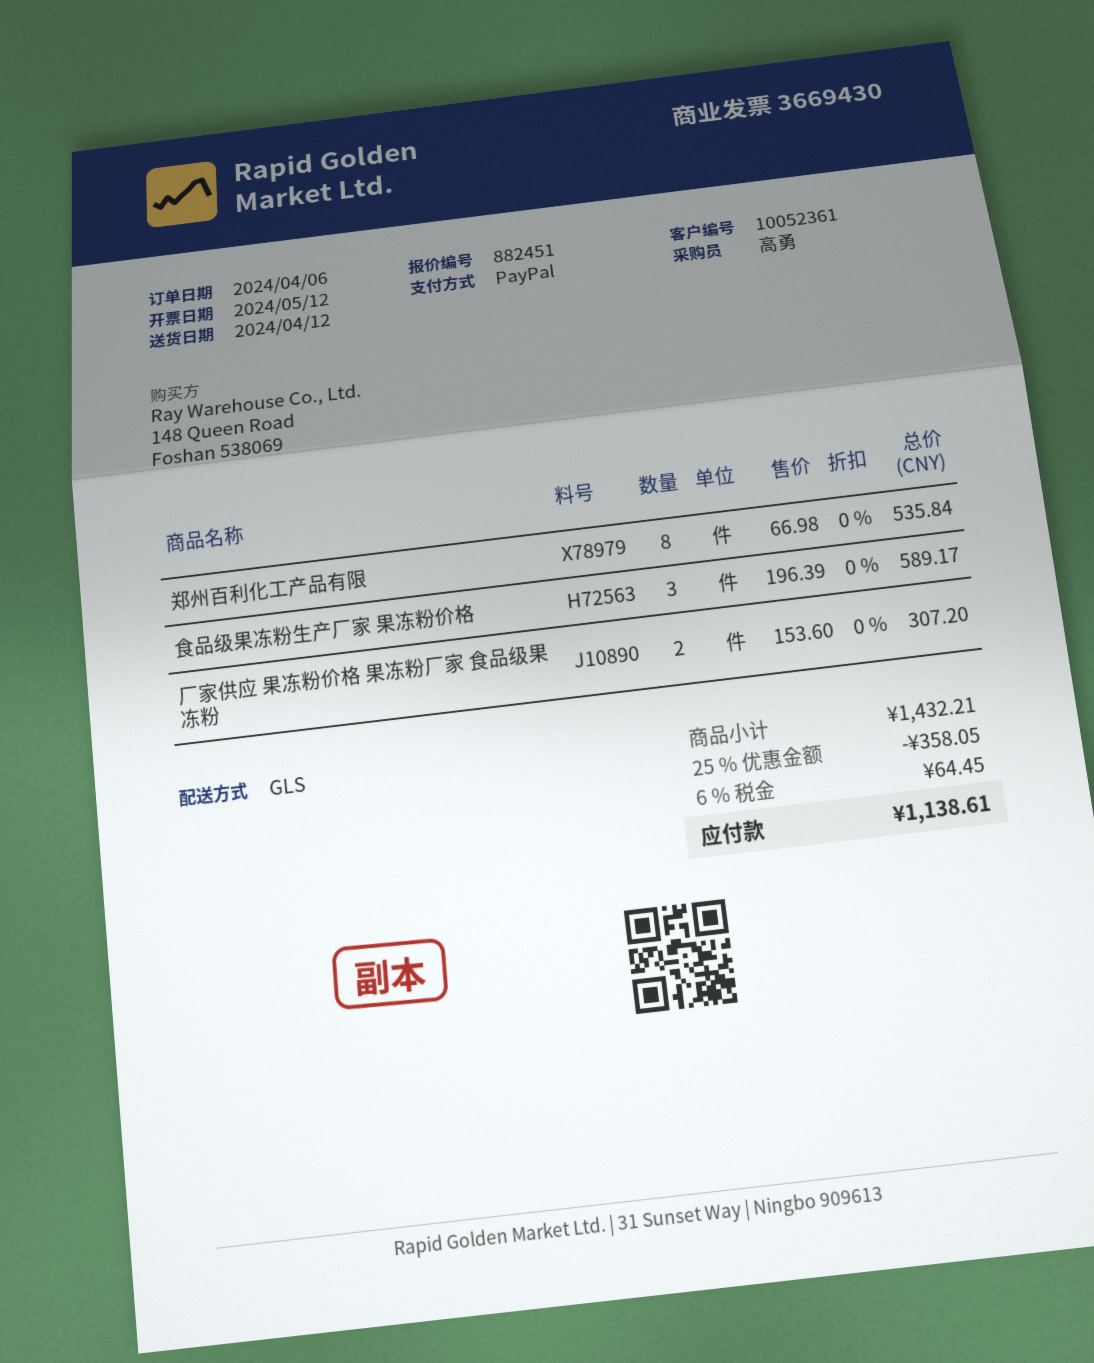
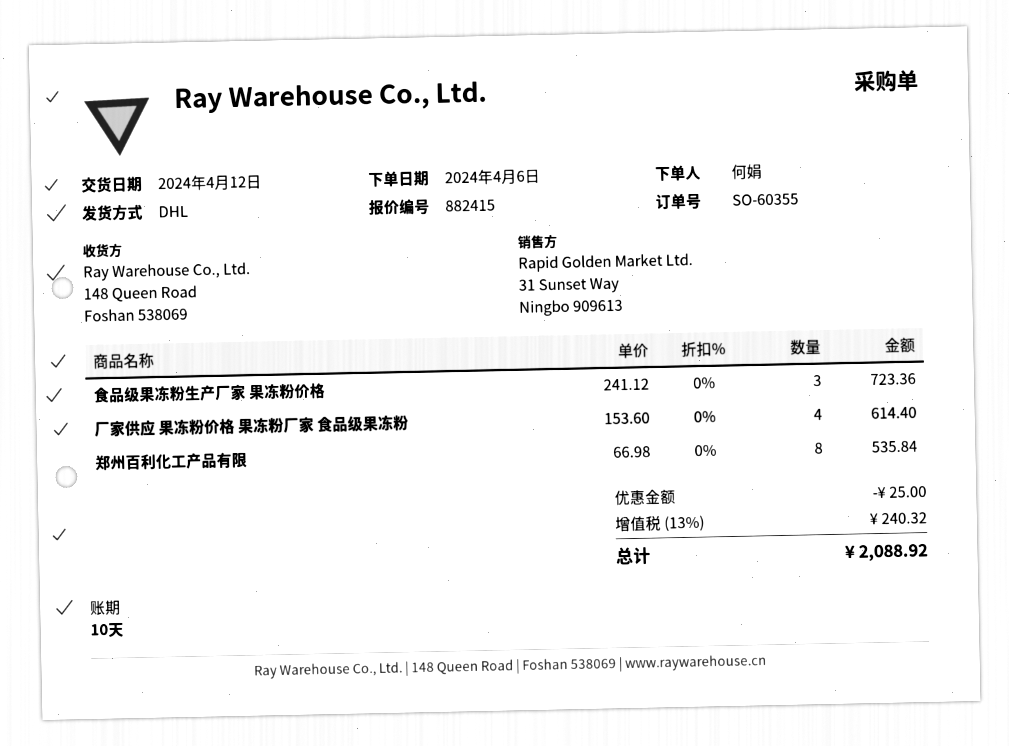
quote number: 882451 -> 882415
ordered by: 高勇 -> 何娟
shipping method: GLS -> DHL
食品级果冻粉生产厂家 果冻粉价格: 3 x 196.39 = 589.17 -> 3 x 241.12 = 723.36
厂家供应 果冻粉价格 果冻粉厂家 食品级果冻粉: 2 x 153.60 = 307.20 -> 4 x 153.60 = 614.40
discount: 358.05 -> 25.00
tax: 6% = 64.45 -> 13% = 240.32
total: 1138.61 -> 2088.92

